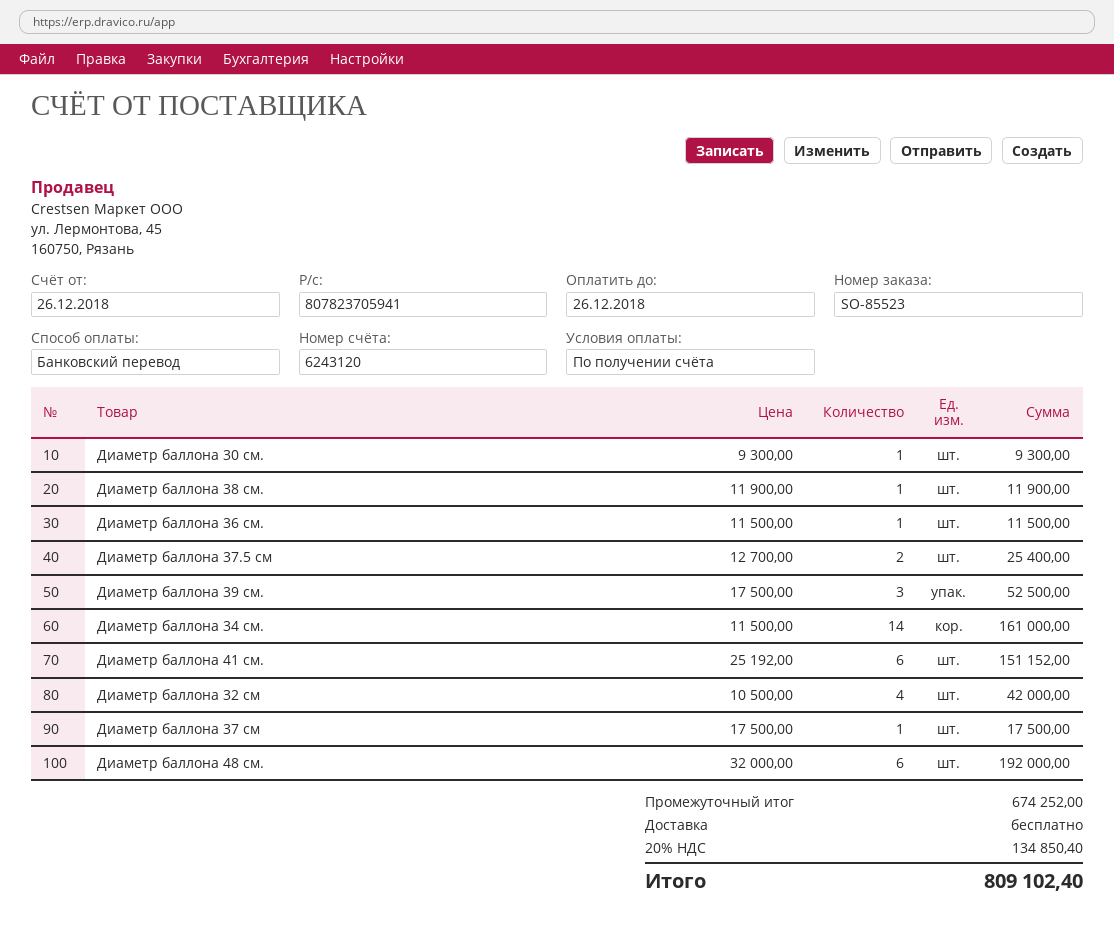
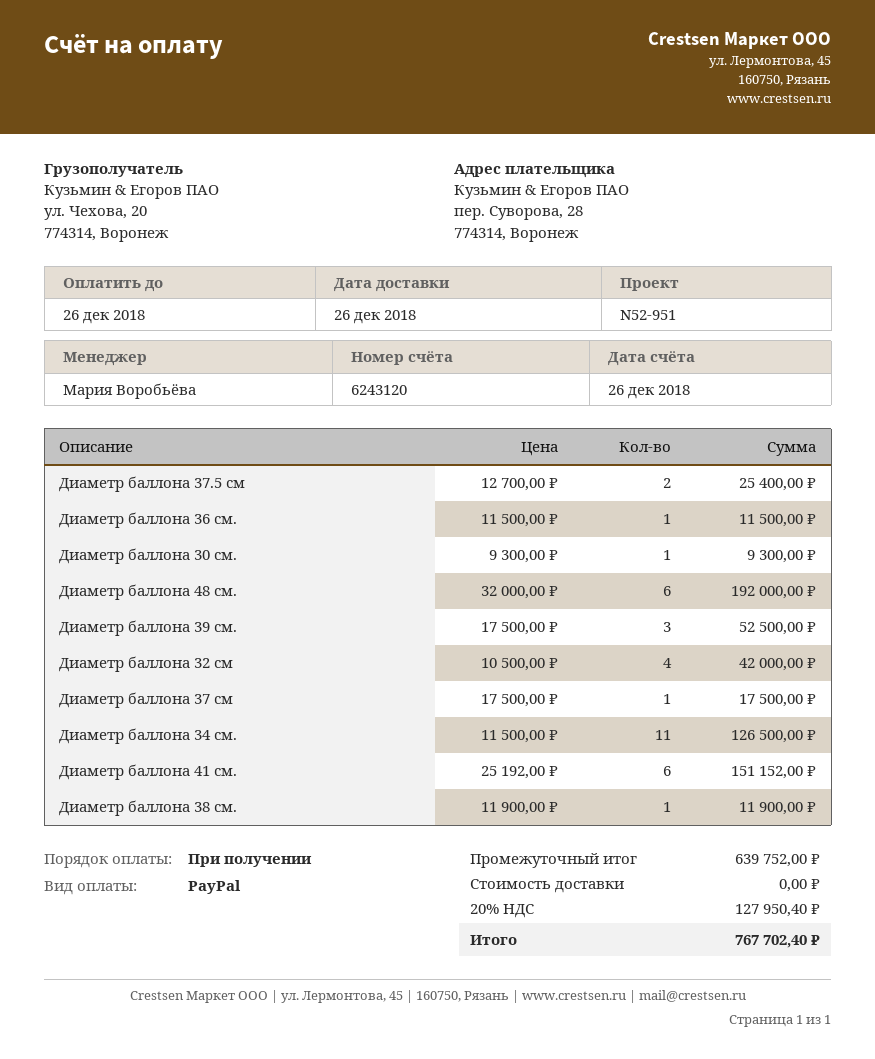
payment method: bank transfer -> PayPal
Диаметр баллона 34 см.: 14 x 11500.00 = 161000.00 -> 11 x 11500.00 = 126500.00
subtotal: 674252.00 -> 639752.00
tax: 20% = 134850.40 -> 20% = 127950.40
total: 809102.40 -> 767702.40

